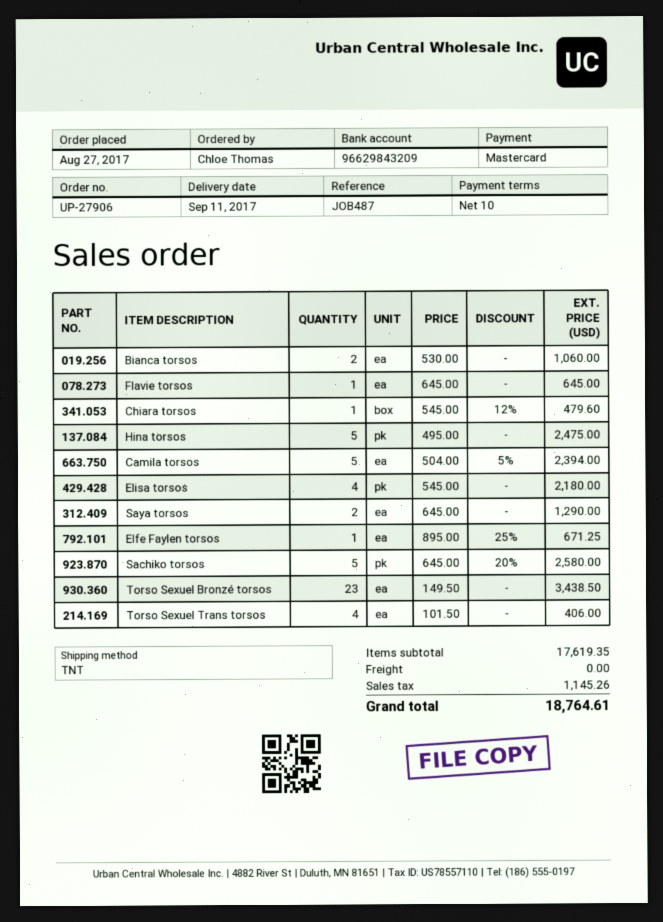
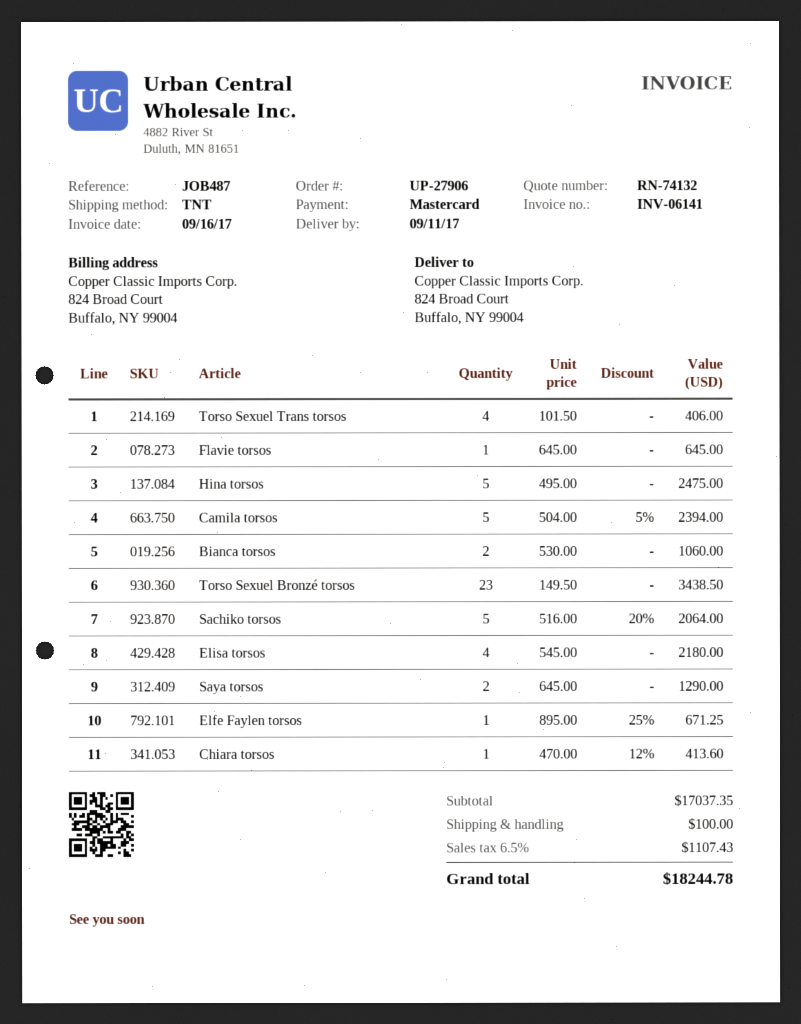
Chiara torsos: 1 x 545.00 - 12% = 479.60 -> 1 x 470.00 - 12% = 413.60
Sachiko torsos: 5 x 645.00 - 20% = 2580.00 -> 5 x 516.00 - 20% = 2064.00
subtotal: 17619.35 -> 17037.35
shipping: 0.00 -> 100.00
tax: 1145.26 -> 1107.43
total: 18764.61 -> 18244.78

